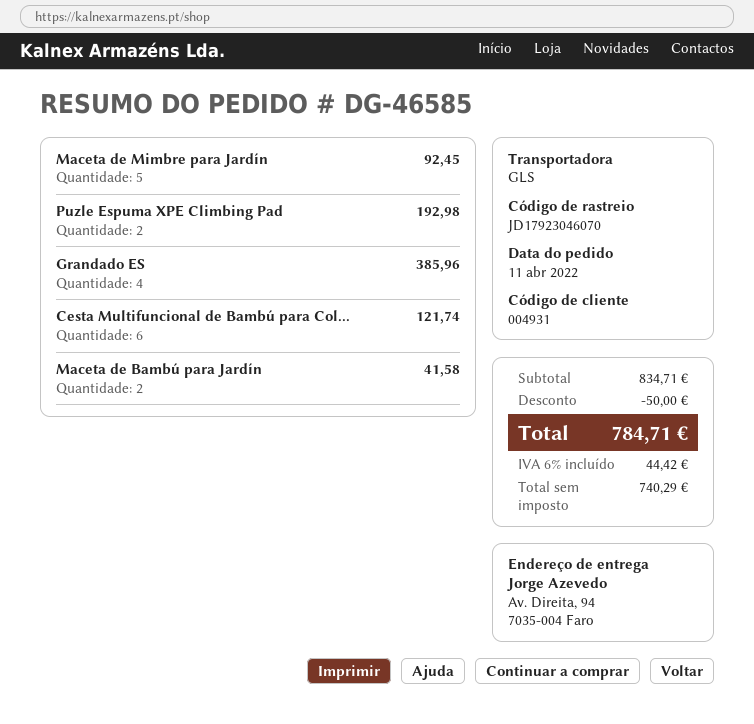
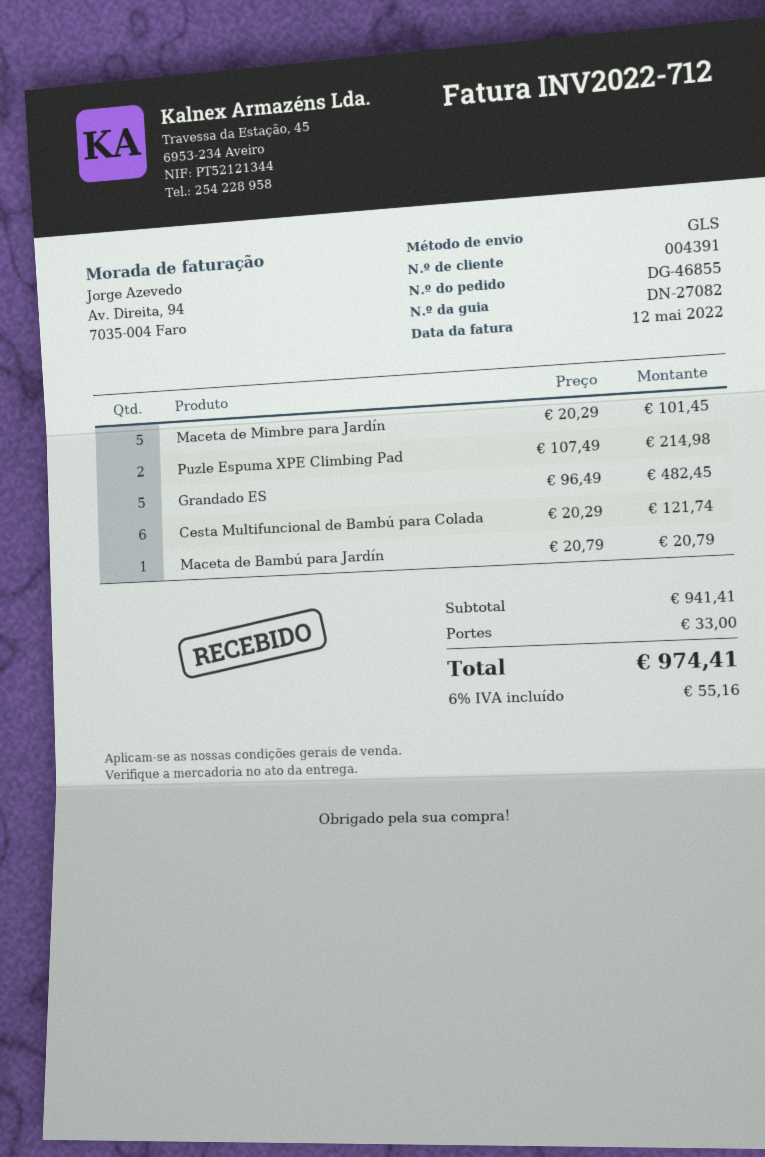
order number: DG-46585 -> DG-46855
customer number: 004931 -> 004391
Maceta de Mimbre para Jardín: 5 for 92.45 -> 5 for 101.45
Puzle Espuma XPE Climbing Pad: 2 for 192.98 -> 2 for 214.98
Grandado ES: 4 for 385.96 -> 5 for 482.45
Maceta de Bambú para Jardín: 2 for 41.58 -> 1 for 20.79
subtotal: 834.71 -> 941.41
discount: 50.00 -> none
shipping: none -> 33.00
tax: 6% = 44.42 -> 6% = 55.16
total: 784.71 -> 974.41

